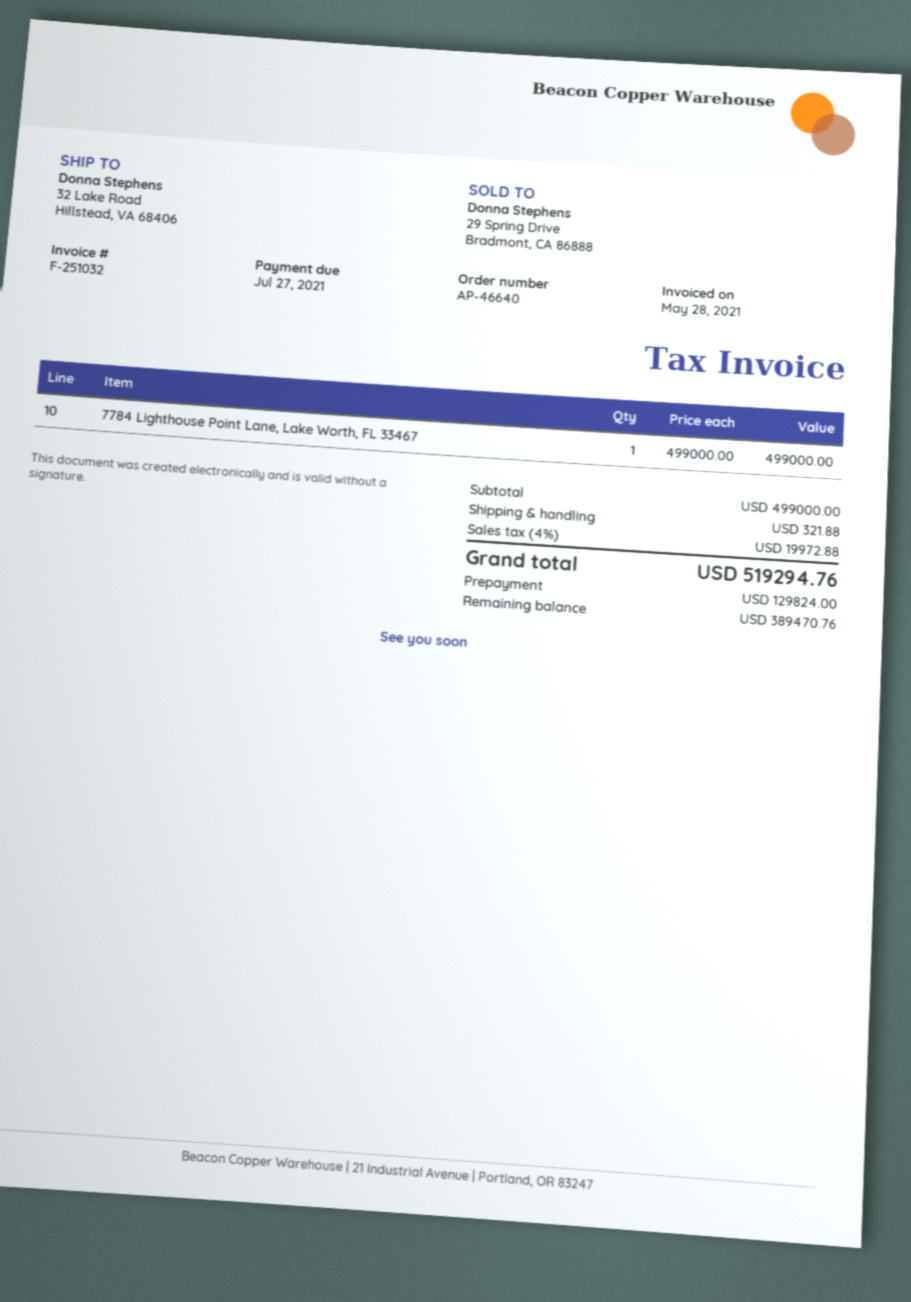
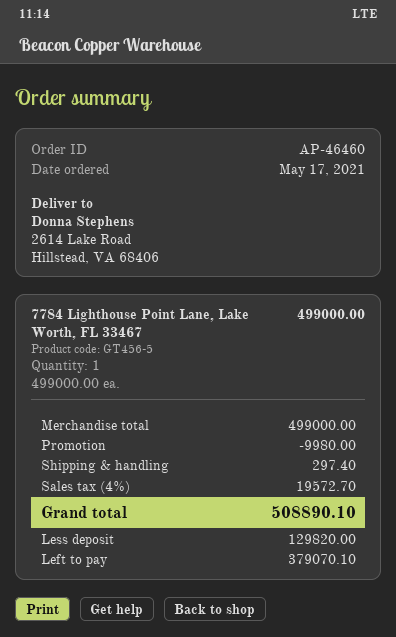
order number: AP-46640 -> AP-46460
ship to: 32 Lake Road, Hillstead, VA 68406 -> 2614 Lake Road, Hillstead, VA 68406
discount: none -> 9980.00
shipping: 321.88 -> 297.40
tax: 4% = 19972.88 -> 4% = 19572.70
total: 519294.76 -> 508890.10
deposit: 129824.00 -> 129820.00
balance: 389470.76 -> 379070.10

